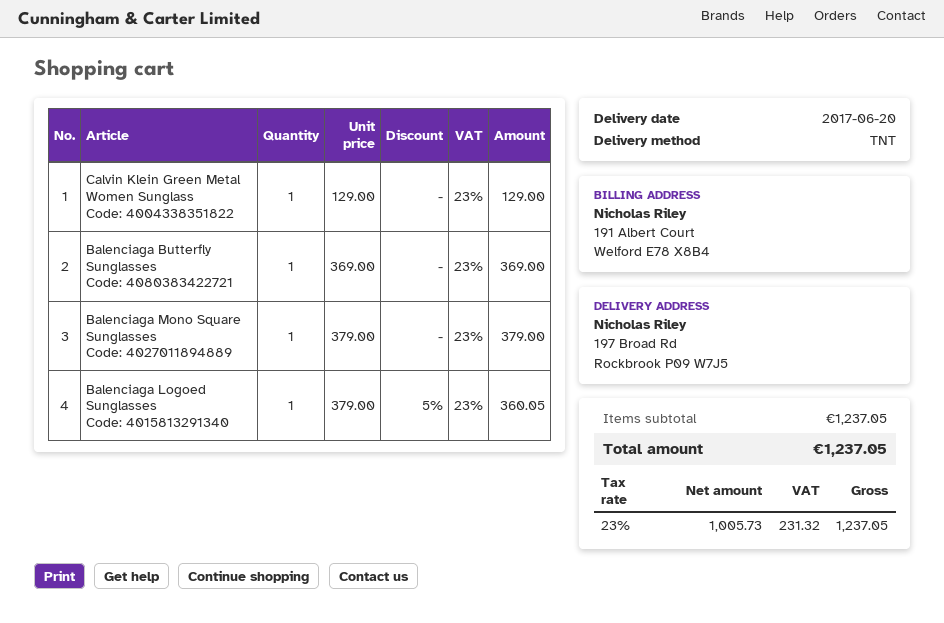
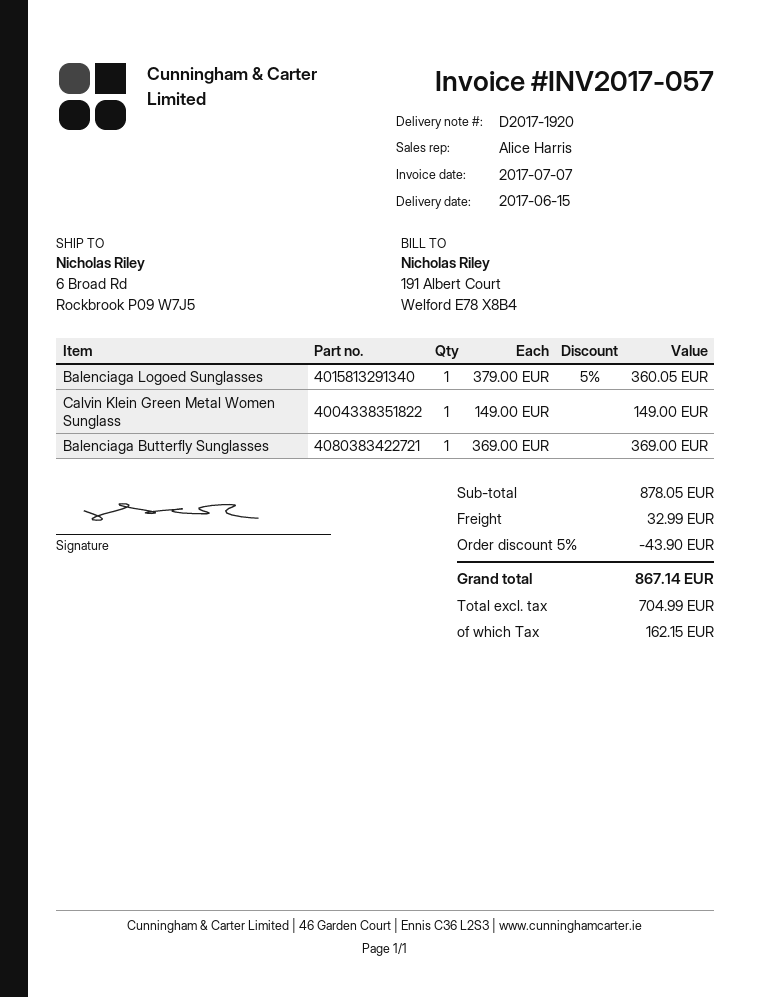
delivery date: 2017-06-20 -> 2017-06-15
ship to: 197 Broad Rd, Rockbrook P09 W7J5 -> 6 Broad Rd, Rockbrook P09 W7J5
Calvin Klein Green Metal Women Sunglass: 1 x 129.00 = 129.00 -> 1 x 149.00 = 149.00
Balenciaga Mono Square Sunglasses: 1 x 379.00 = 379.00 -> none
subtotal: 1237.05 -> 878.05
discount: none -> 5% = 43.90
shipping: none -> 32.99
net: 1005.73 -> 704.99
tax: 231.32 -> 162.15
total: 1237.05 -> 867.14

